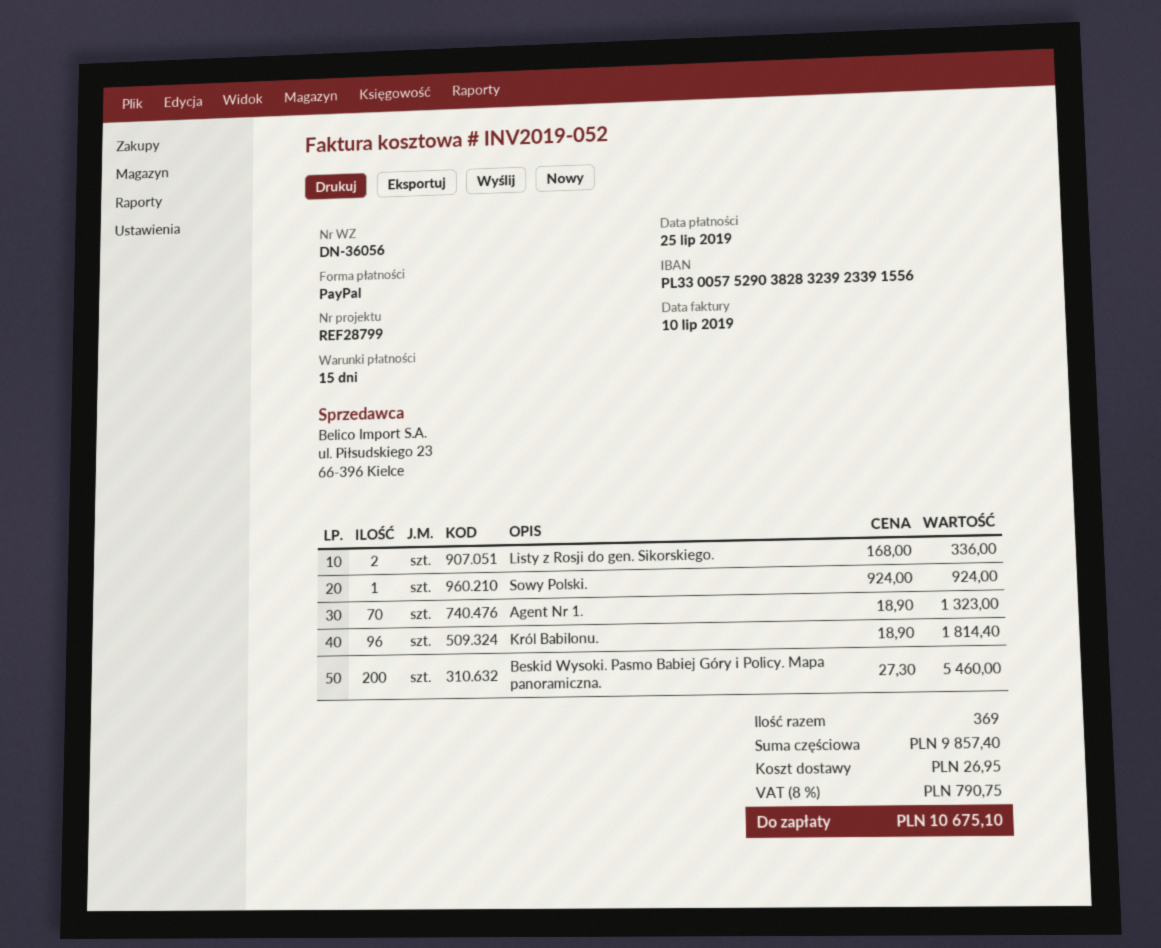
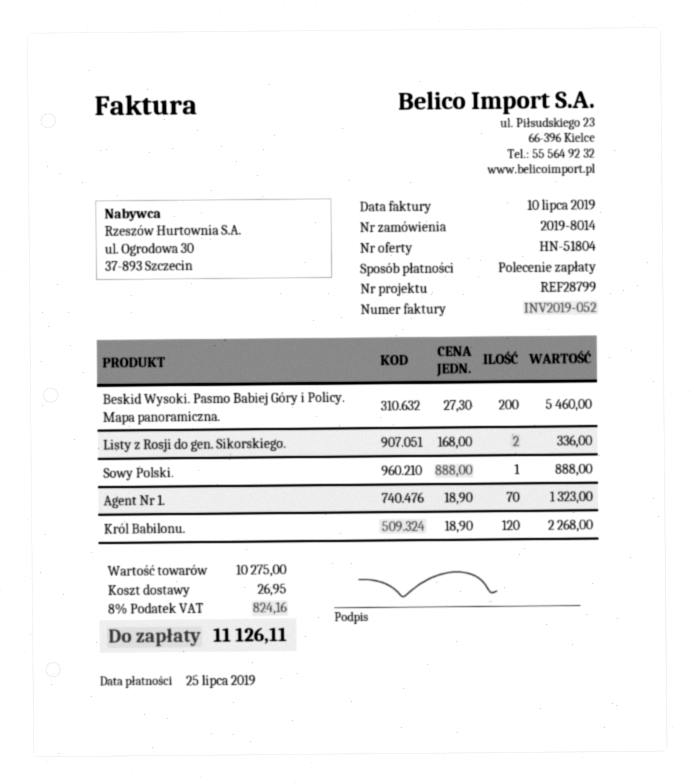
payment method: PayPal -> direct debit
Sowy Polski.: 1 x 924.00 = 924.00 -> 1 x 888.00 = 888.00
Król Babilonu.: 96 x 18.90 = 1814.40 -> 120 x 18.90 = 2268.00
subtotal: 9857.40 -> 10275.00
tax: 8% = 790.75 -> 8% = 824.16
total: 10675.10 -> 11126.11

